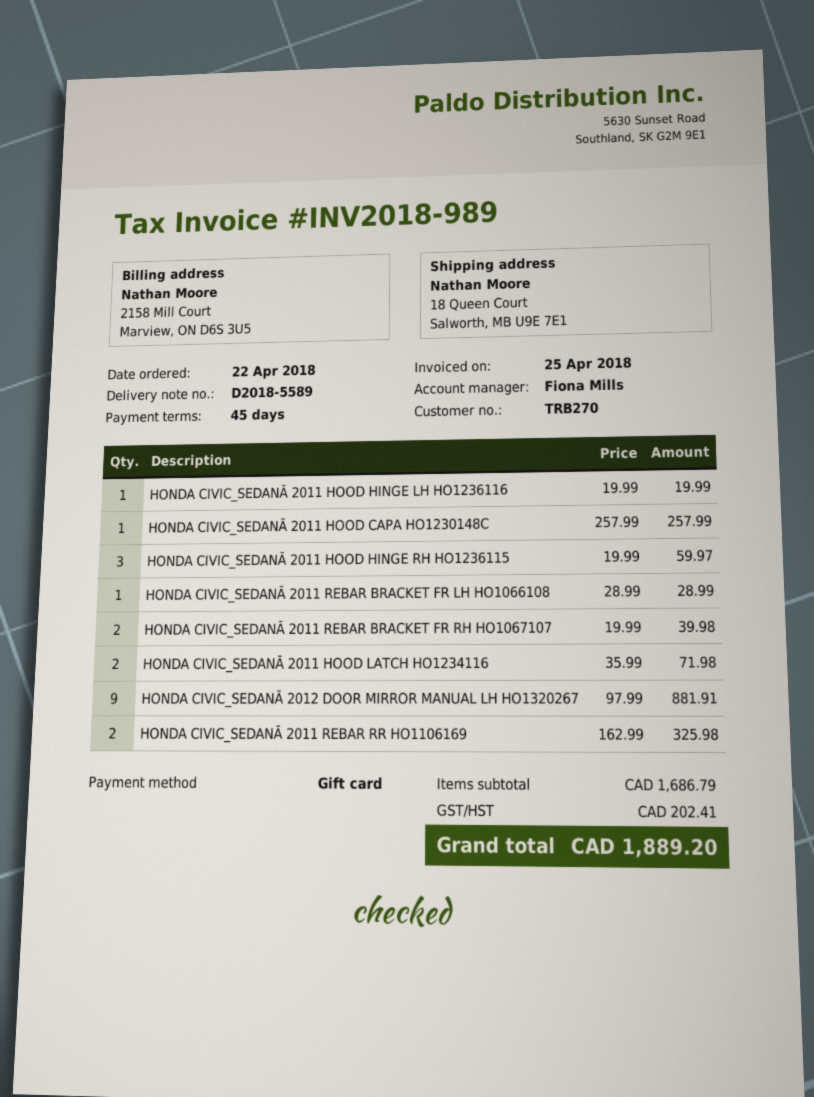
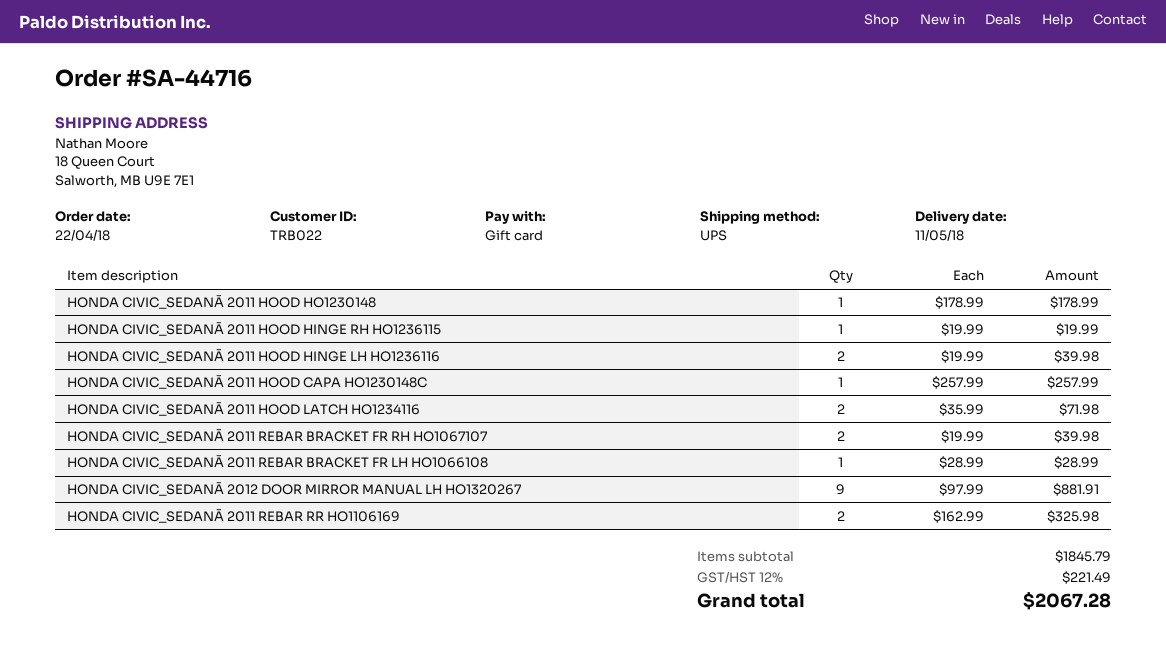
customer number: TRB270 -> TRB022
HONDA CIVIC_SEDANĀ 2011 HOOD HINGE LH HO1236116: 1 x 19.99 = 19.99 -> 2 x 19.99 = 39.98
HONDA CIVIC_SEDANĀ 2011 HOOD HINGE RH HO1236115: 3 x 19.99 = 59.97 -> 1 x 19.99 = 19.99
HONDA CIVIC_SEDANĀ 2011 HOOD HO1230148: none -> 1 x 178.99 = 178.99
subtotal: 1686.79 -> 1845.79
tax: 202.41 -> 221.49
total: 1889.20 -> 2067.28

